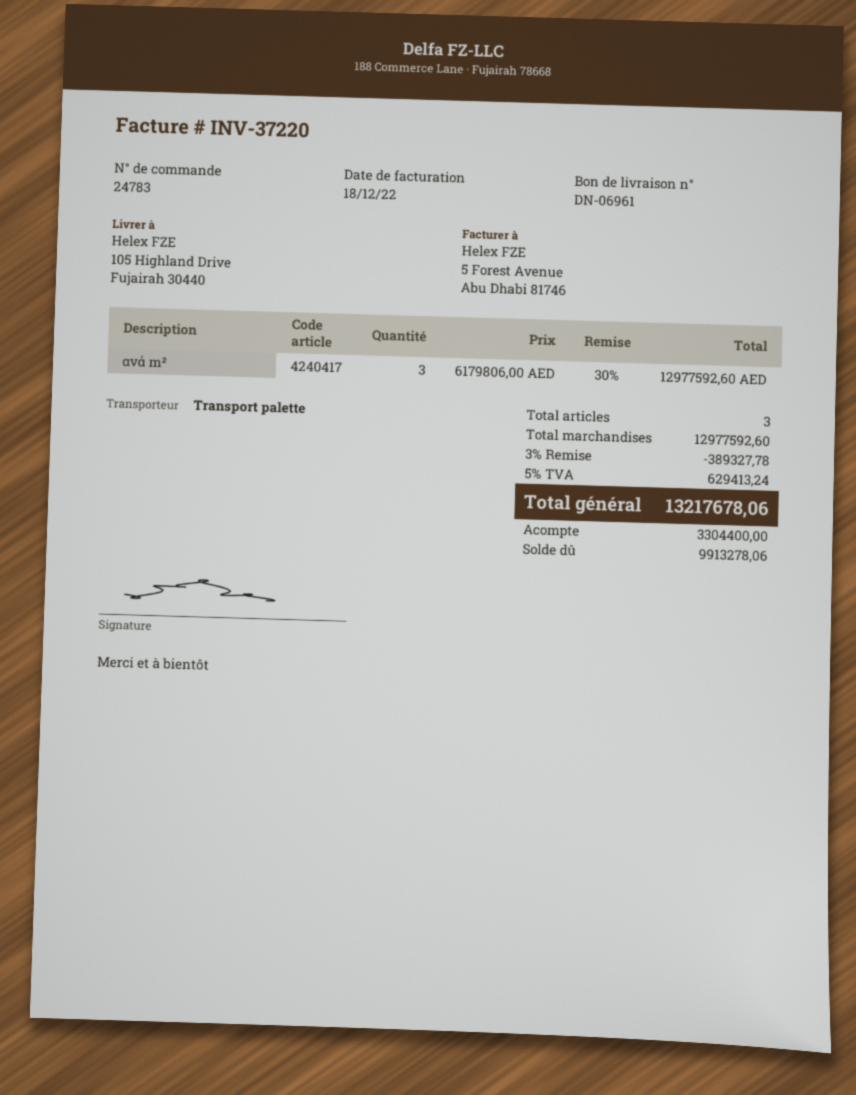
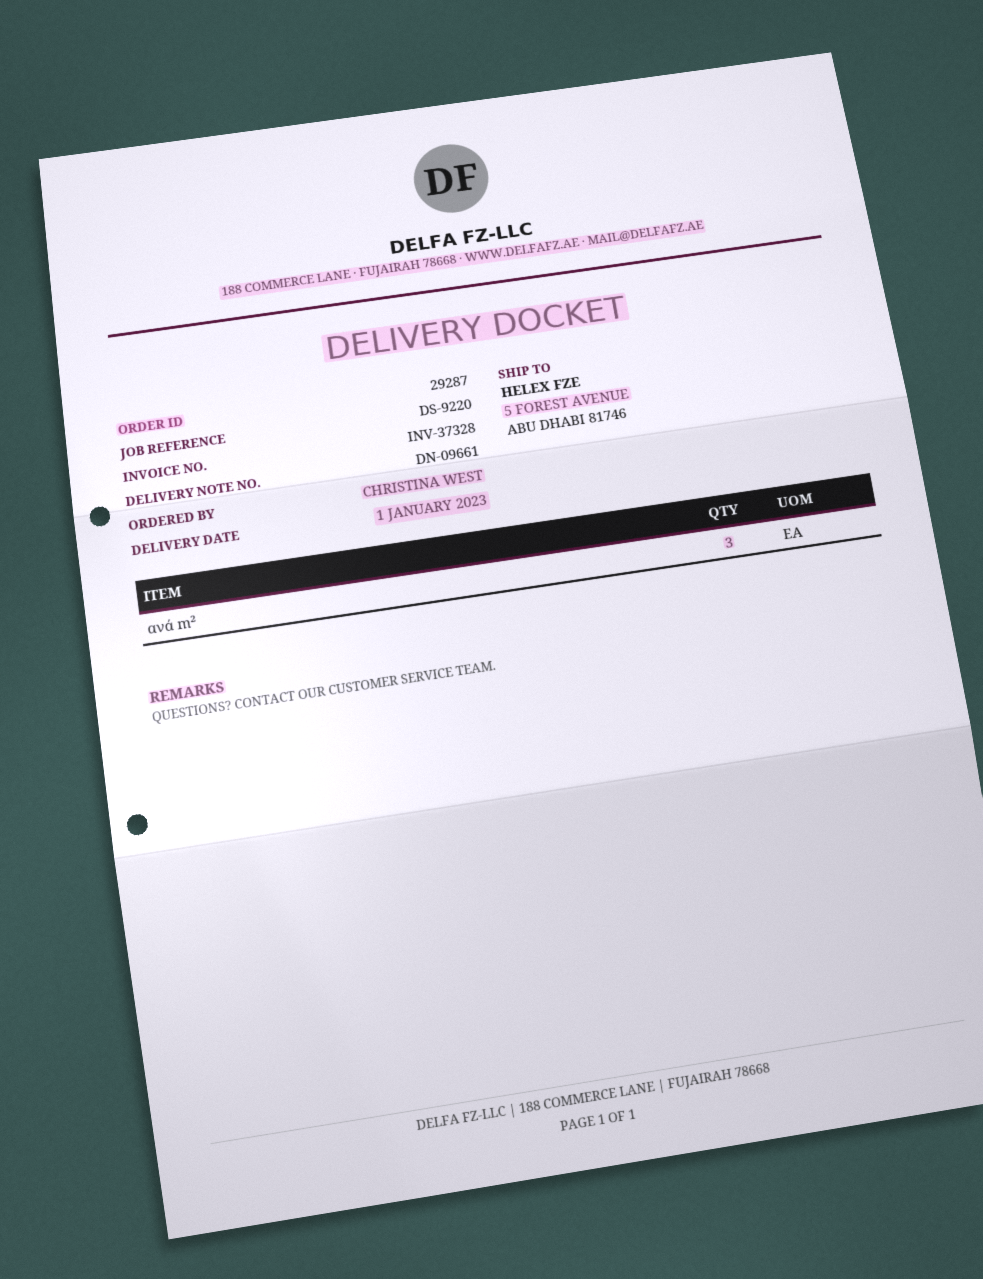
order number: 24783 -> 29287
delivery note number: DN-06961 -> DN-09661
invoice number: INV-37220 -> INV-37328
ship to: 105 Highland Drive, Fujairah 30440 -> 5 FOREST AVENUE, ABU DHABI 81746

